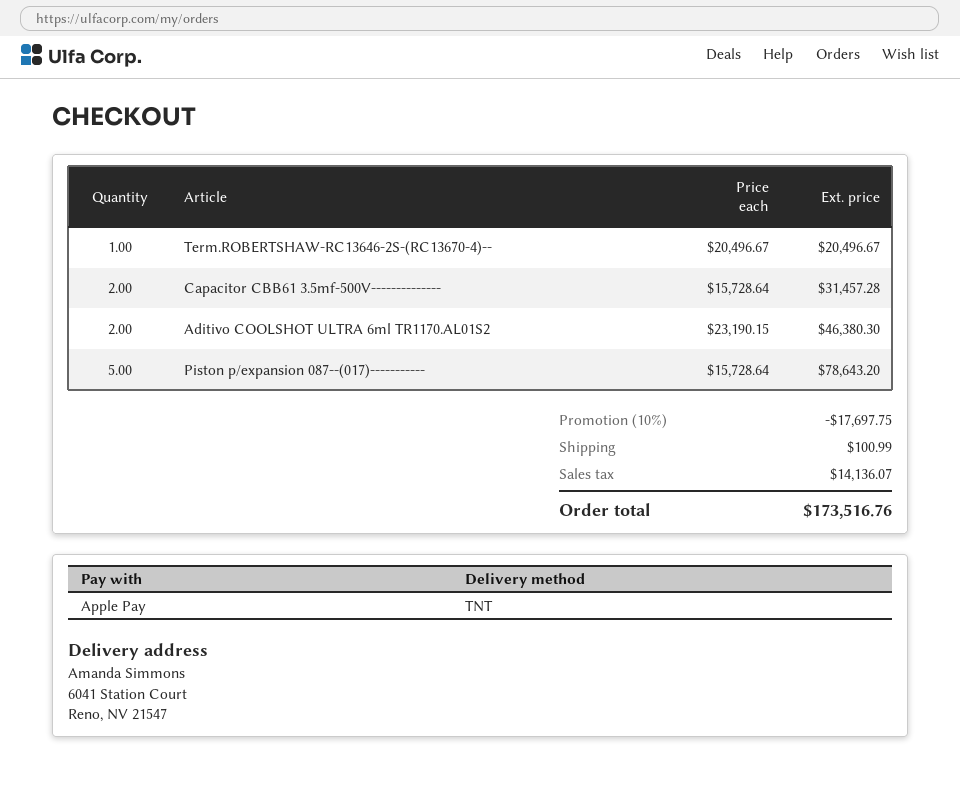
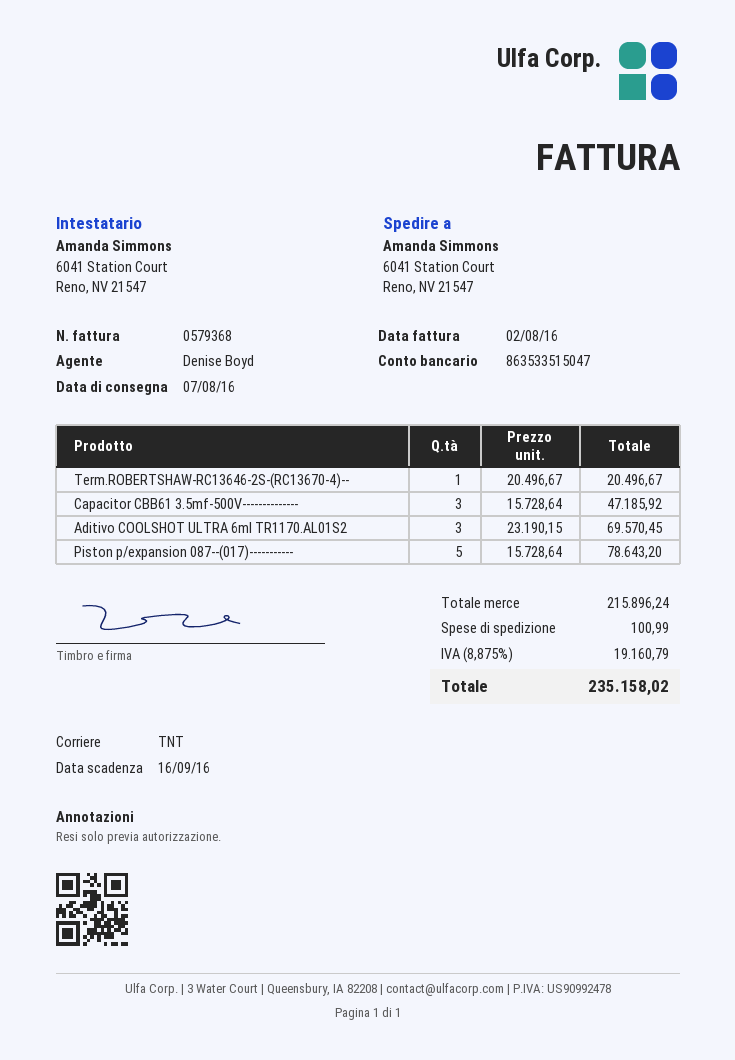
Capacitor CBB61 3.5mf-500V--------------: 2 x 15728.64 = 31457.28 -> 3 x 15728.64 = 47185.92
Aditivo COOLSHOT ULTRA 6ml TR1170.AL01S2: 2 x 23190.15 = 46380.30 -> 3 x 23190.15 = 69570.45
discount: 10% = 17697.75 -> none
tax: 14136.07 -> 19160.79
total: 173516.76 -> 235158.02

